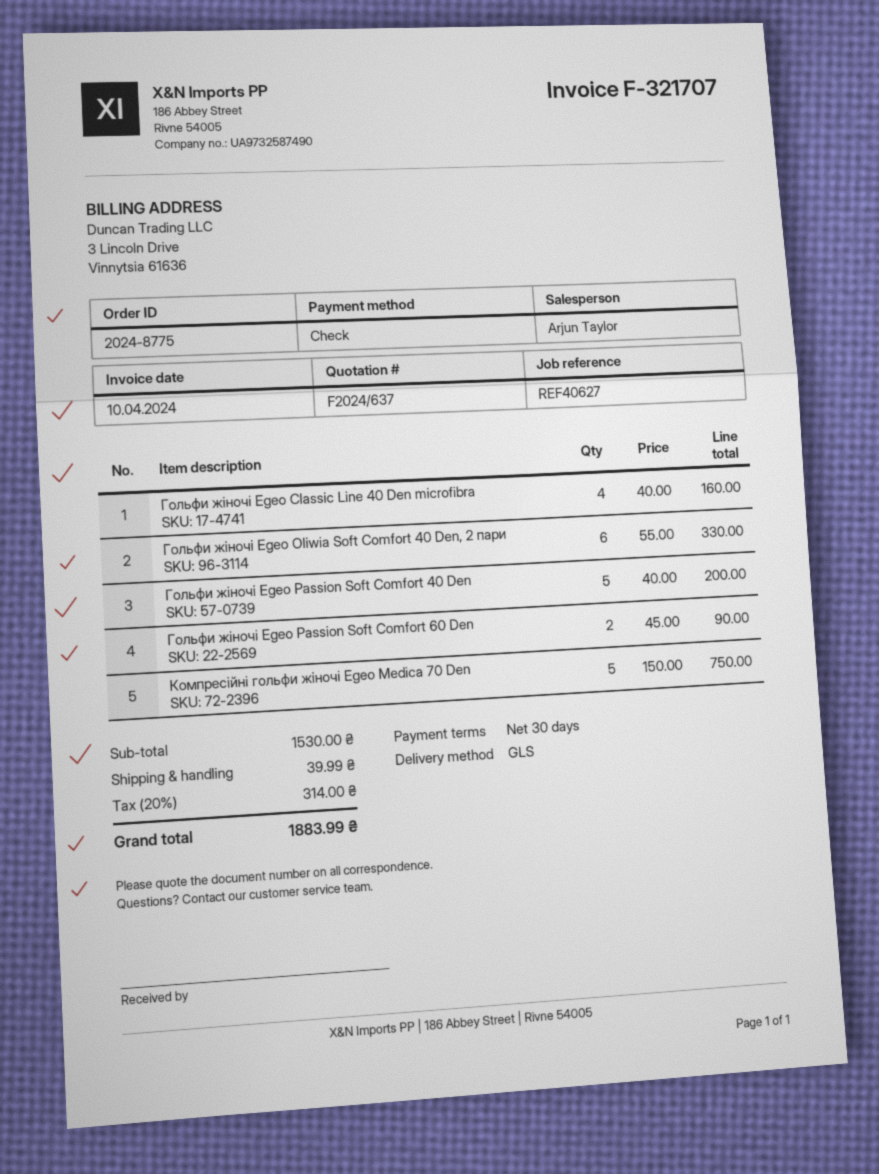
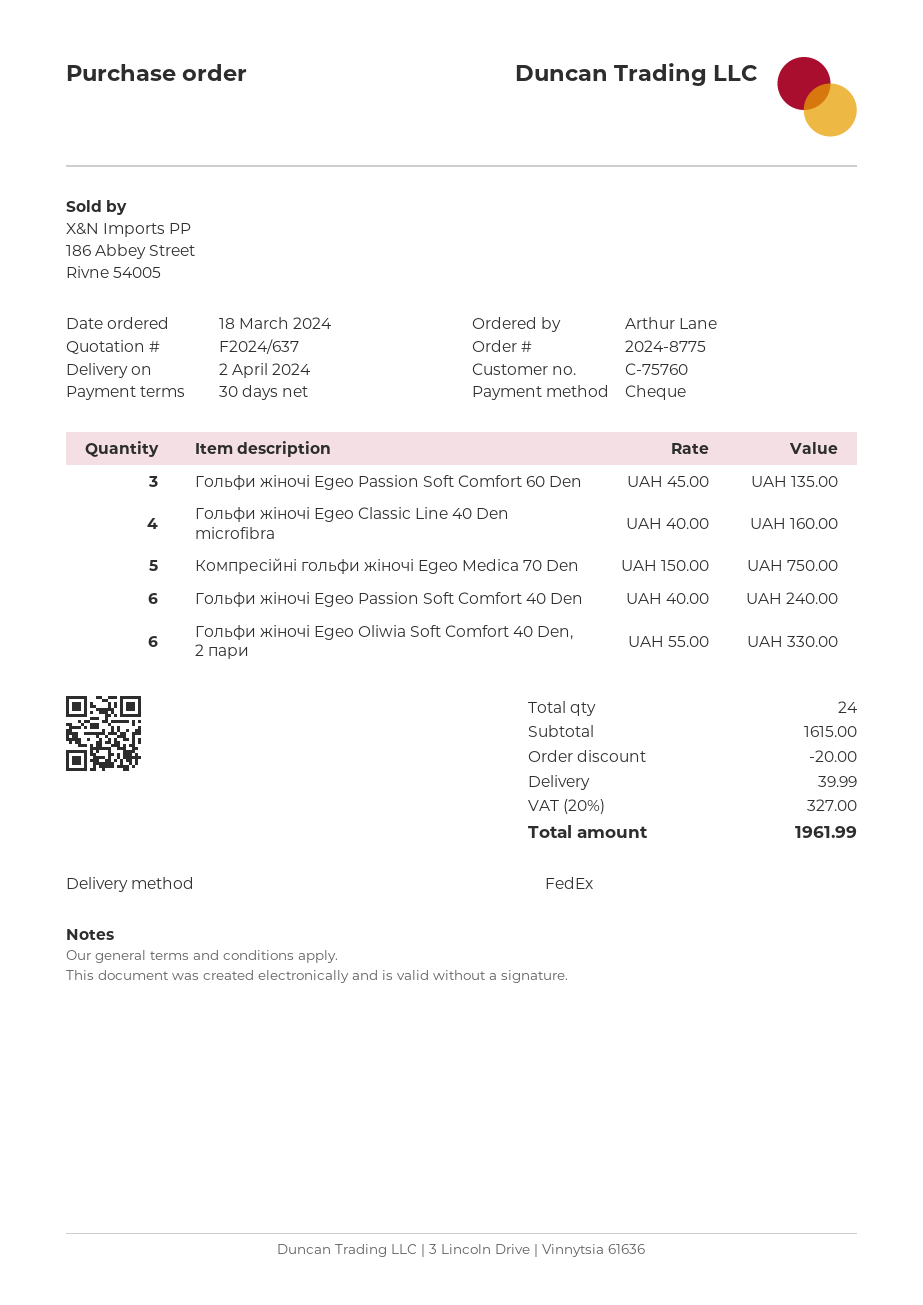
shipping method: GLS -> FedEx
Гольфи жіночі Egeo Passion Soft Comfort 40 Den: 5 x 40.00 = 200.00 -> 6 x 40.00 = 240.00
Гольфи жіночі Egeo Passion Soft Comfort 60 Den: 2 x 45.00 = 90.00 -> 3 x 45.00 = 135.00
subtotal: 1530.00 -> 1615.00
discount: none -> 20.00
tax: 20% = 314.00 -> 20% = 327.00
total: 1883.99 -> 1961.99

